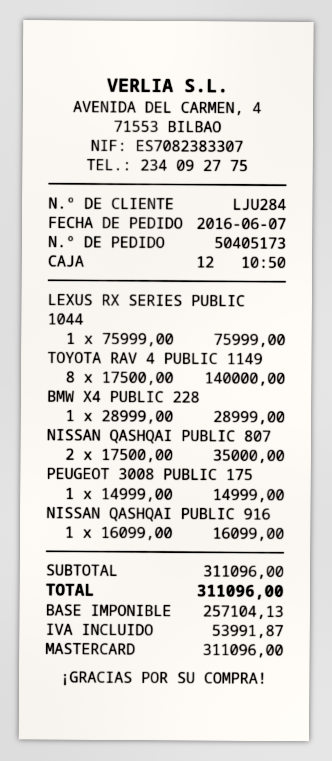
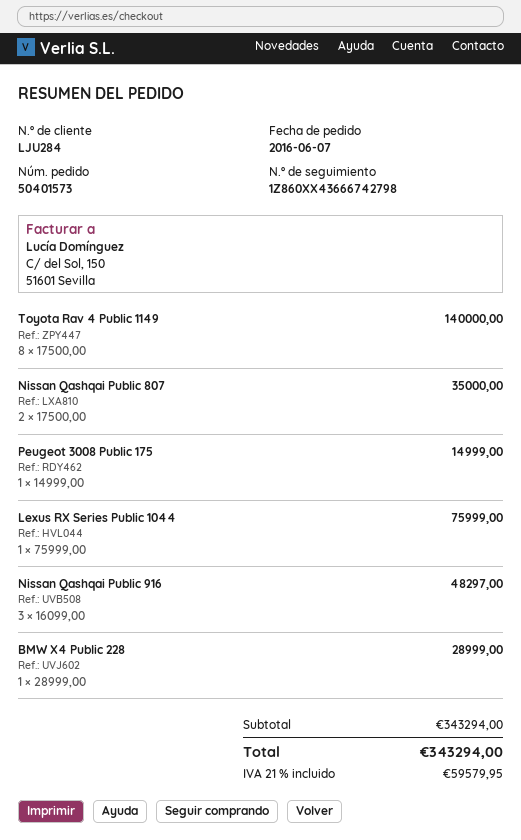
order number: 50405173 -> 50401573
NISSAN QASHQAI PUBLIC 916: 1 x 16099.00 = 16099.00 -> 3 x 16099.00 = 48297.00
subtotal: 311096.00 -> 343294.00
tax: 53991.87 -> 59579.95
total: 311096.00 -> 343294.00

